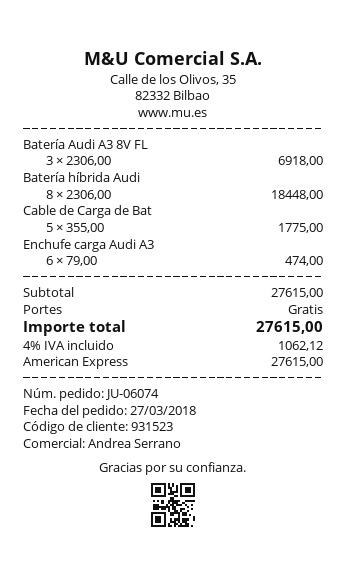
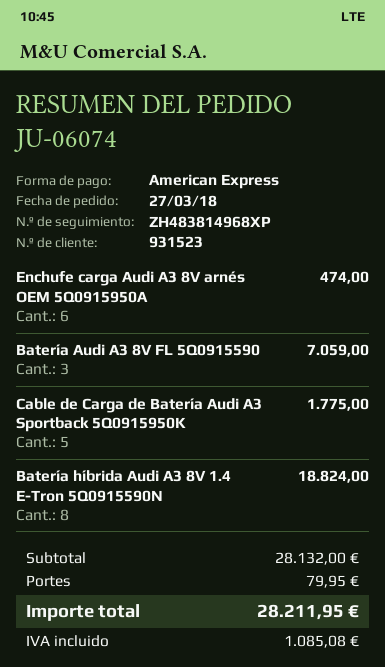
Batería Audi A3 8V FL: 3 for 6918.00 -> 3 for 7059.00
Batería híbrida Audi: 8 for 18448.00 -> 8 for 18824.00
subtotal: 27615.00 -> 28132.00
shipping: 0.00 -> 79.95
tax: 1062.12 -> 1085.08
total: 27615.00 -> 28211.95

